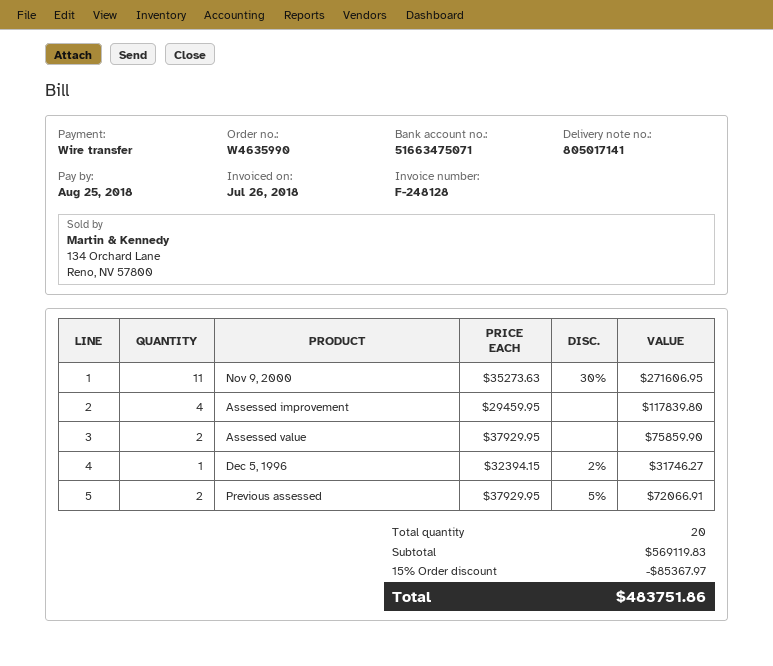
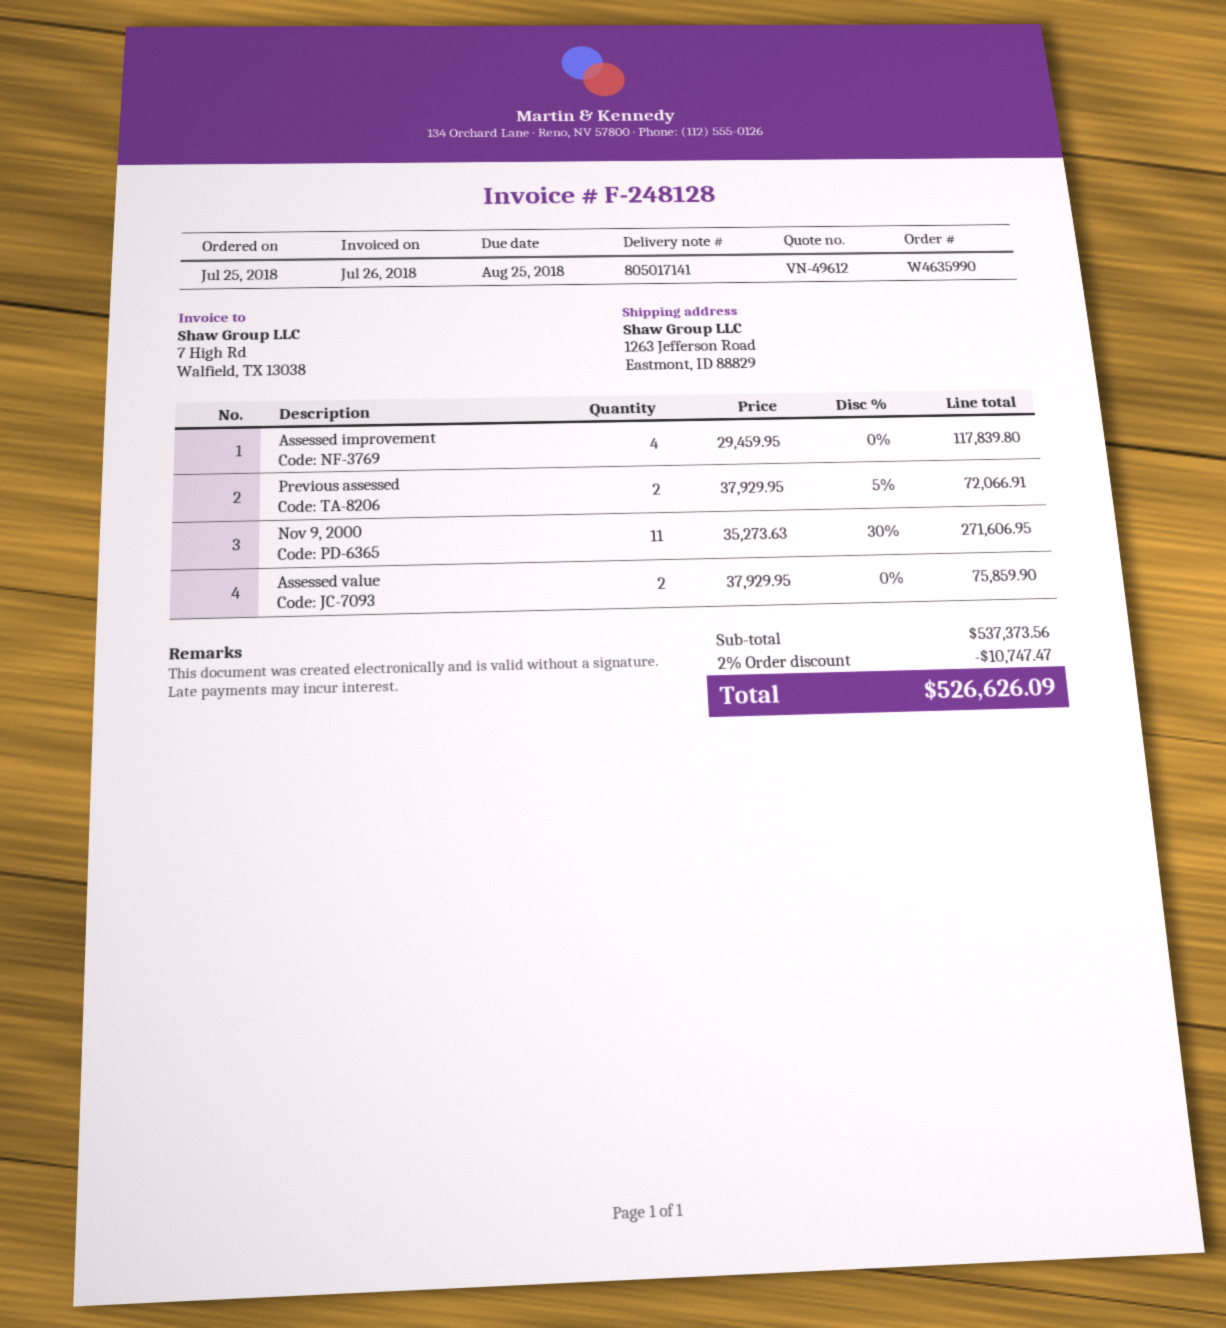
Dec 5, 1996: 1 x 32394.15 - 2% = 31746.27 -> none
subtotal: 569119.83 -> 537373.56
discount: 15% = 85367.97 -> 2% = 10747.47
total: 483751.86 -> 526626.09

